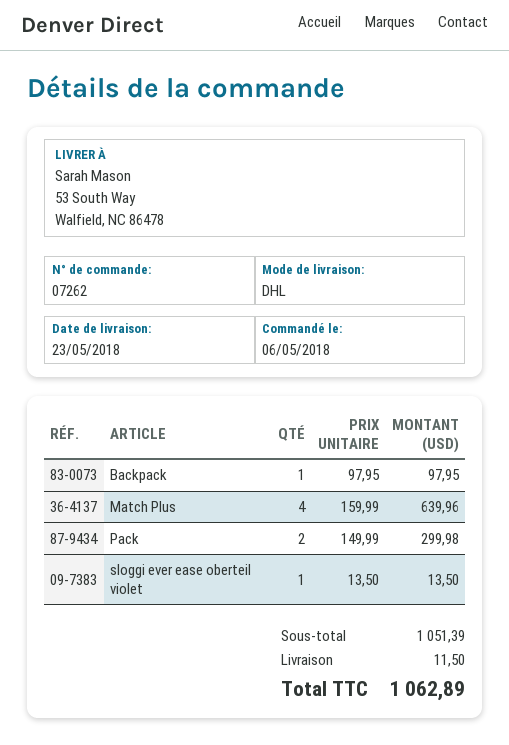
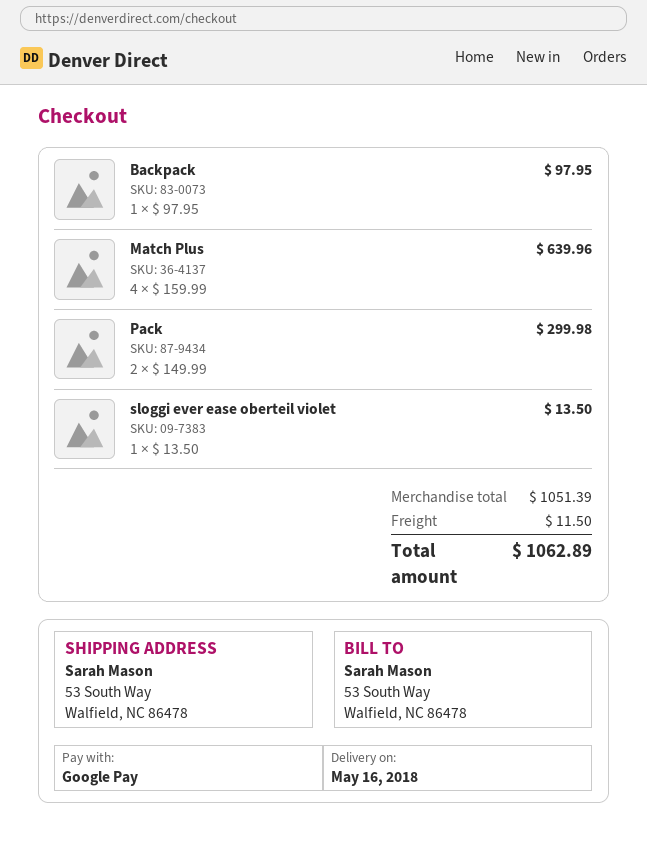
delivery date: 2018-05-23 -> 2018-05-16

